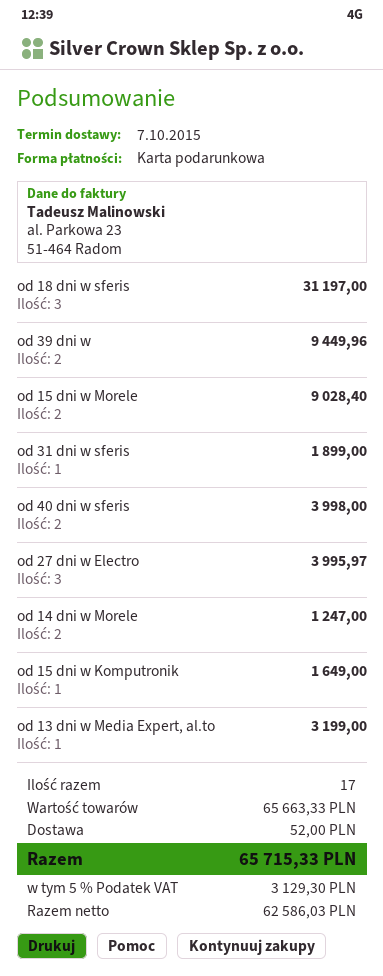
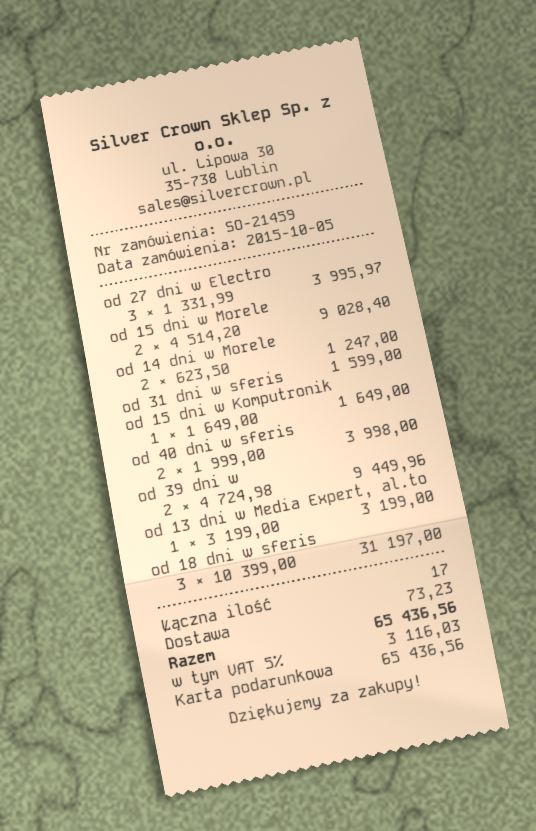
od 31 dni w sferis: 1 for 1899.00 -> 1 for 1599.00
shipping: 52.00 -> 73.23
tax: 5% = 3129.30 -> 5% = 3116.03
total: 65715.33 -> 65436.56

